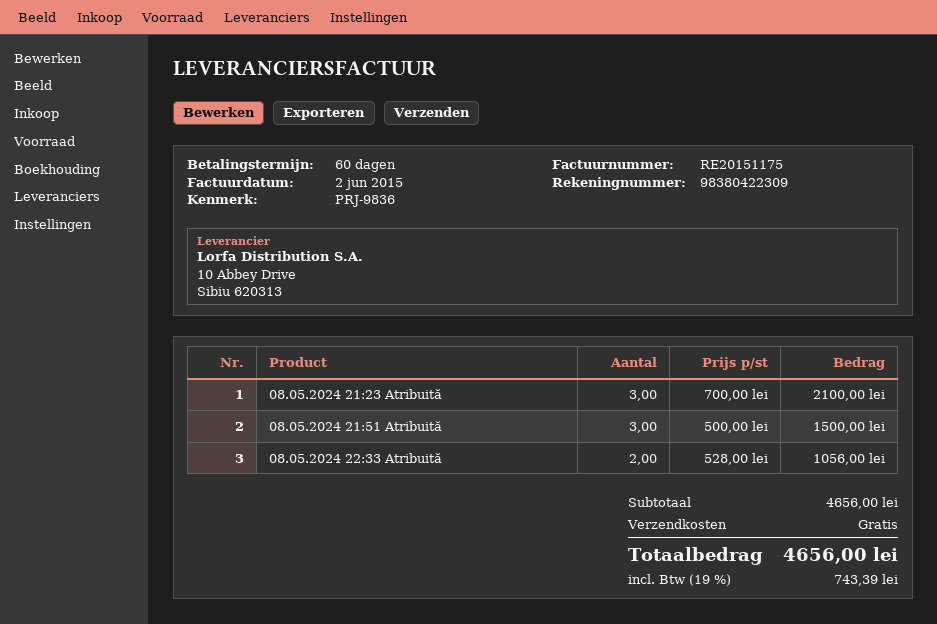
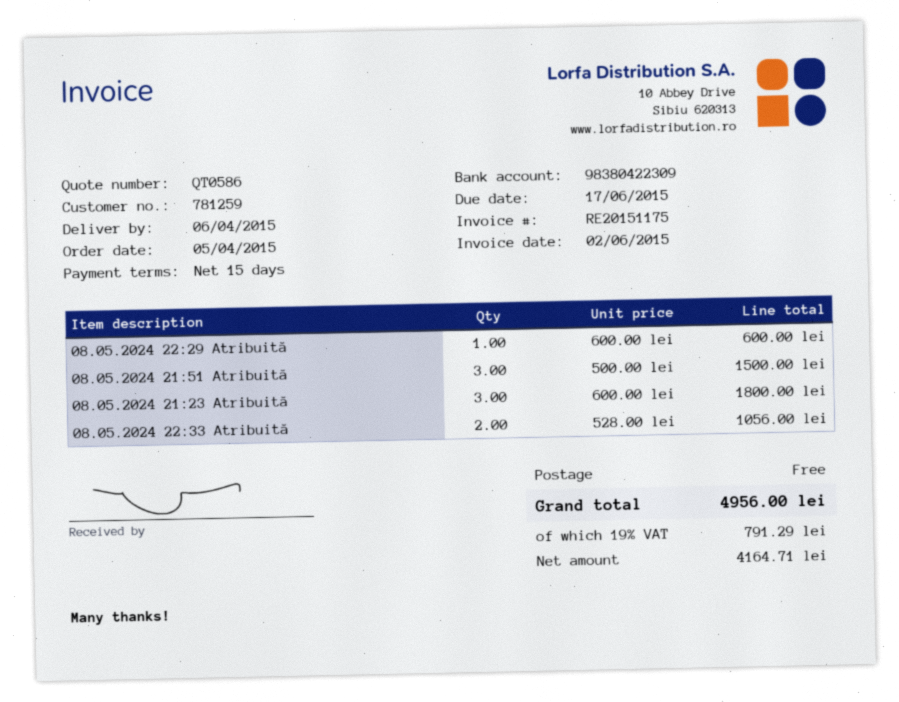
payment terms: 60 days -> 15 days
08.05.2024 21:23 Atribuită: 3 x 700.00 = 2100.00 -> 3 x 600.00 = 1800.00
08.05.2024 22:29 Atribuită: none -> 1 x 600.00 = 600.00
tax: 19% = 743.39 -> 19% = 791.29
total: 4656.00 -> 4956.00

